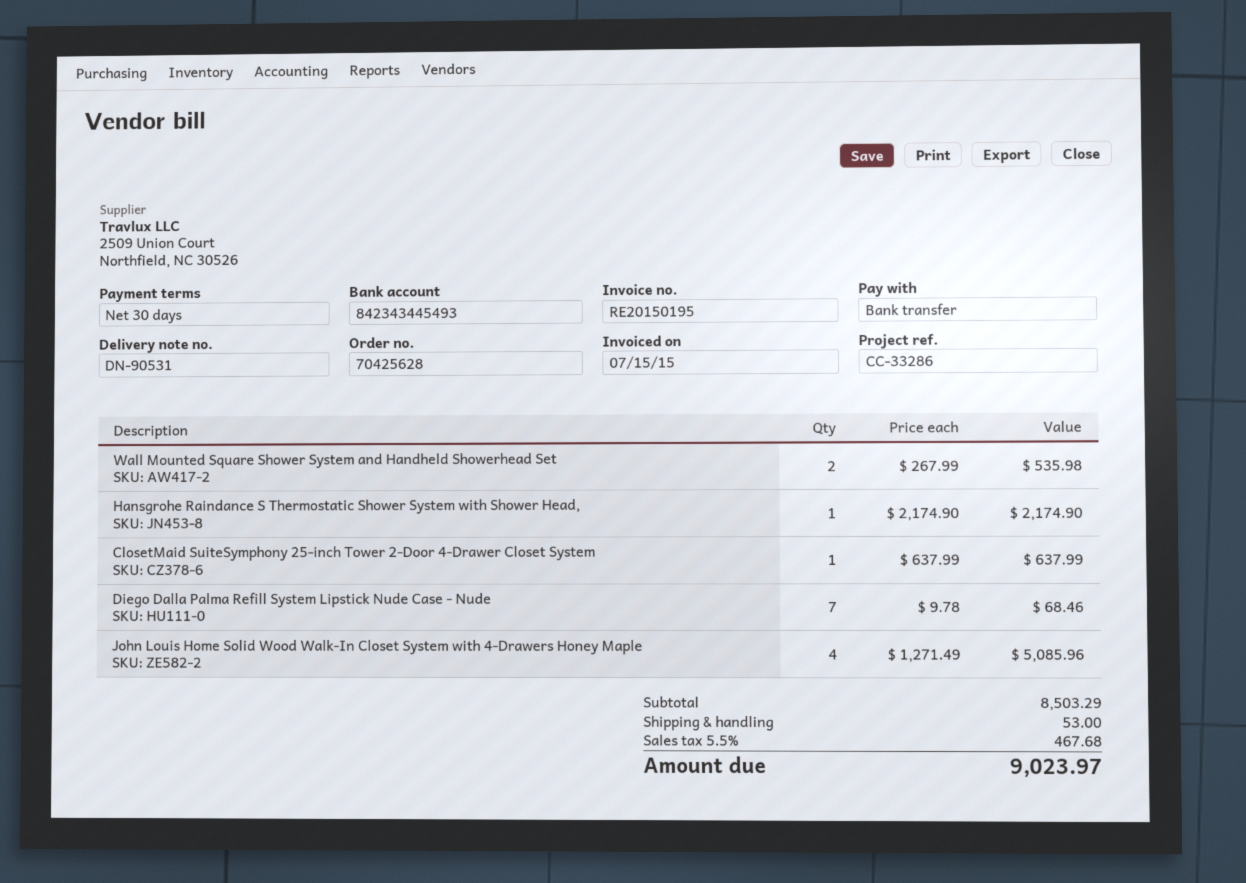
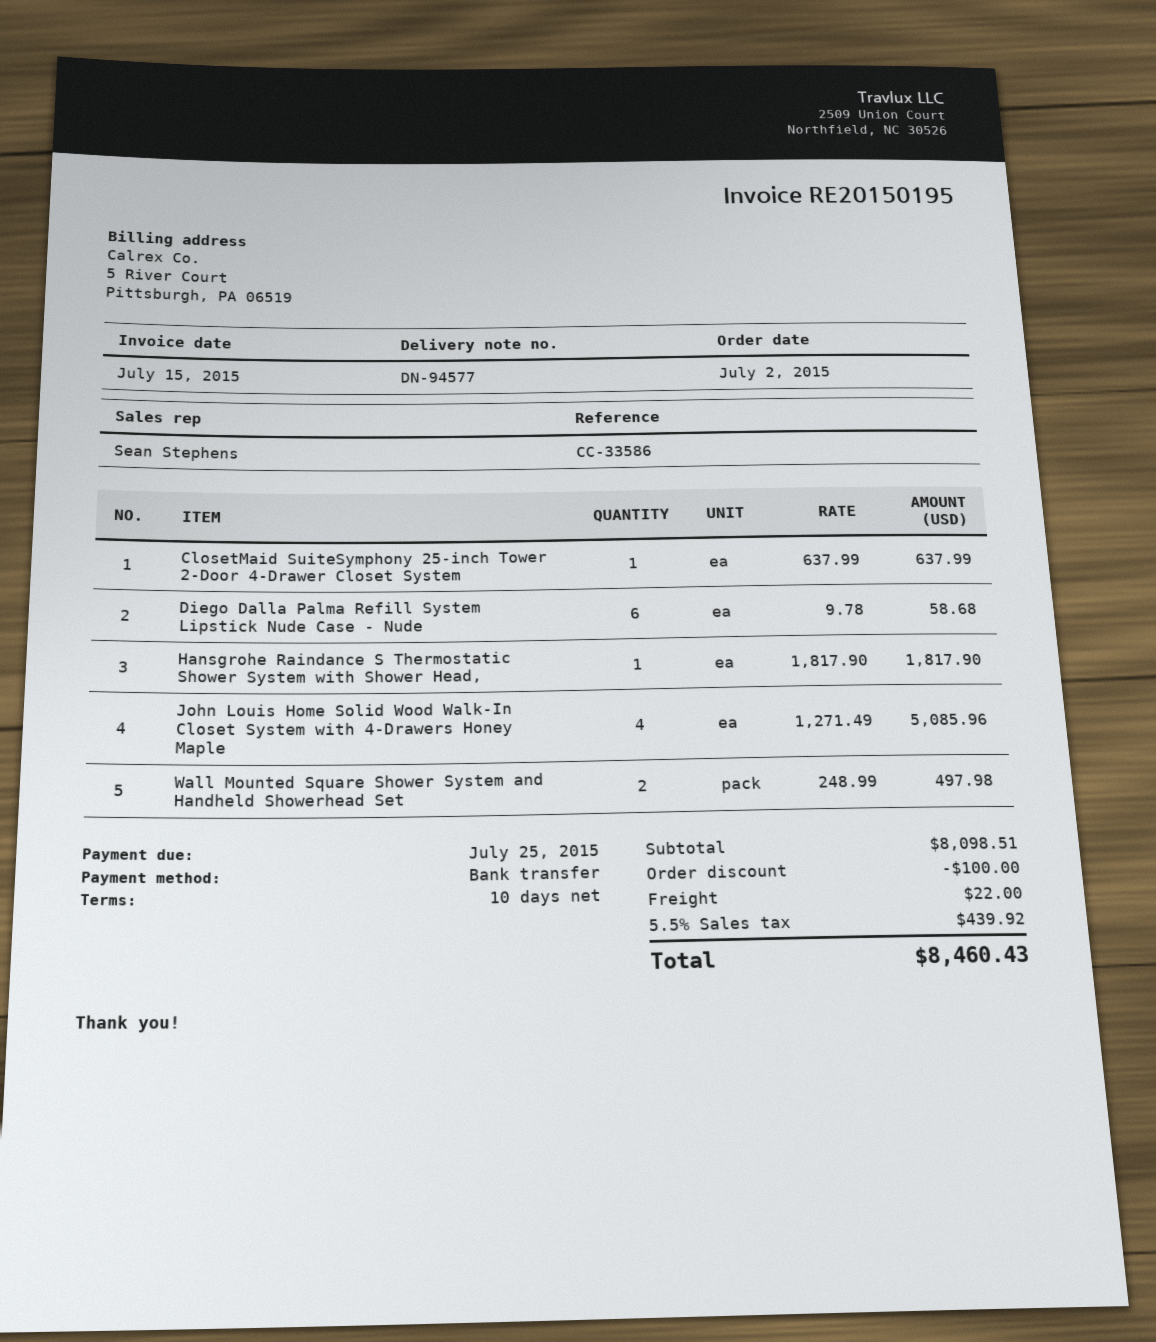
delivery note number: DN-90531 -> DN-94577
payment terms: 30 days -> 10 days
reference: CC-33286 -> CC-33586
Wall Mounted Square Shower System and Handheld Showerhead Set: 2 x 267.99 = 535.98 -> 2 x 248.99 = 497.98
Hansgrohe Raindance S Thermostatic Shower System with Shower Head,: 1 x 2174.90 = 2174.90 -> 1 x 1817.90 = 1817.90
Diego Dalla Palma Refill System Lipstick Nude Case - Nude: 7 x 9.78 = 68.46 -> 6 x 9.78 = 58.68
subtotal: 8503.29 -> 8098.51
discount: none -> 100.00
shipping: 53.00 -> 22.00
tax: 5.5% = 467.68 -> 5.5% = 439.92
total: 9023.97 -> 8460.43

